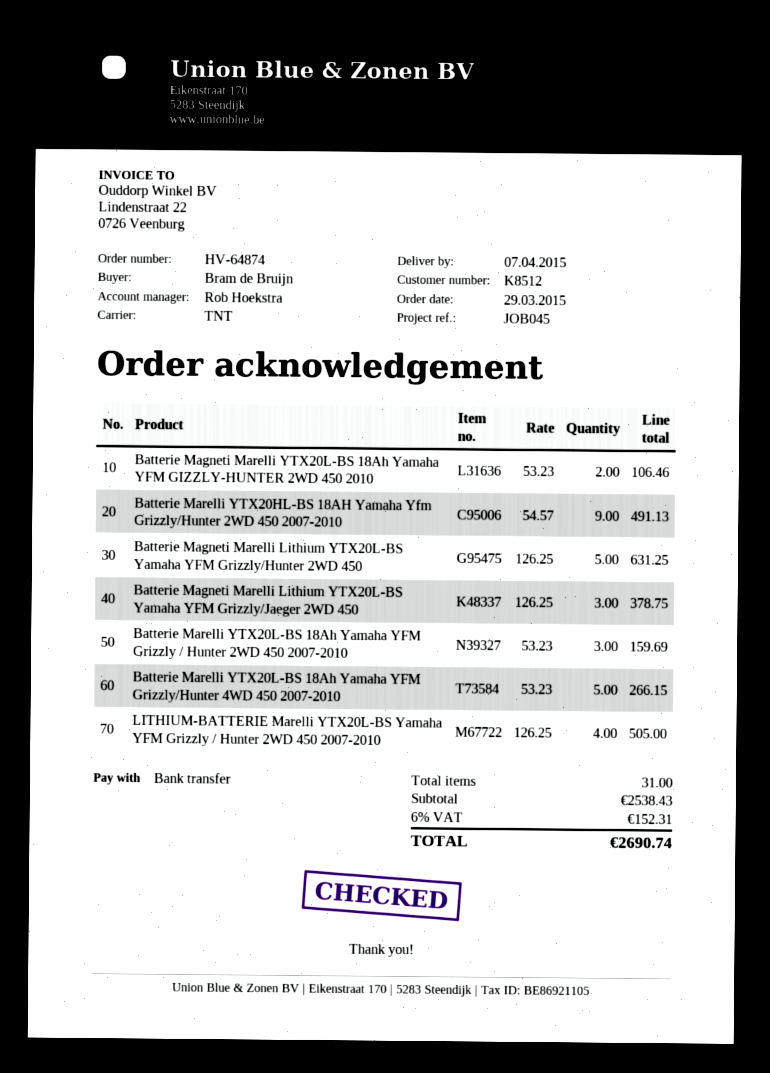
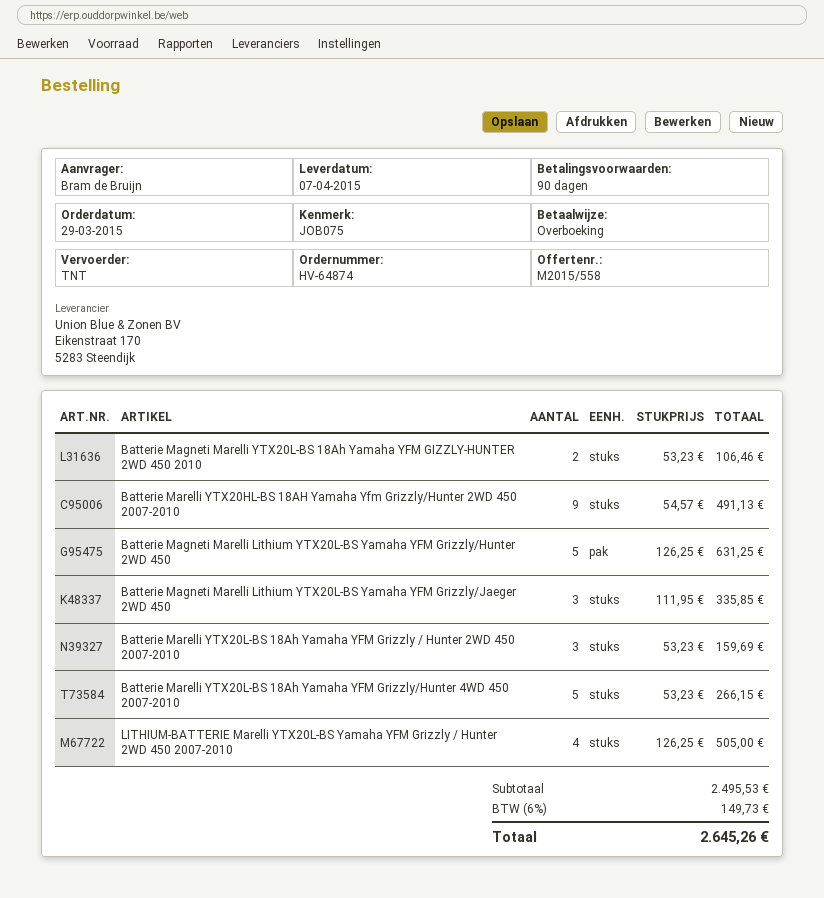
reference: JOB045 -> JOB075
Batterie Magneti Marelli Lithium YTX20L-BS Yamaha YFM Grizzly/Jaeger 2WD 450: 3 x 126.25 = 378.75 -> 3 x 111.95 = 335.85
subtotal: 2538.43 -> 2495.53
tax: 6% = 152.31 -> 6% = 149.73
total: 2690.74 -> 2645.26

